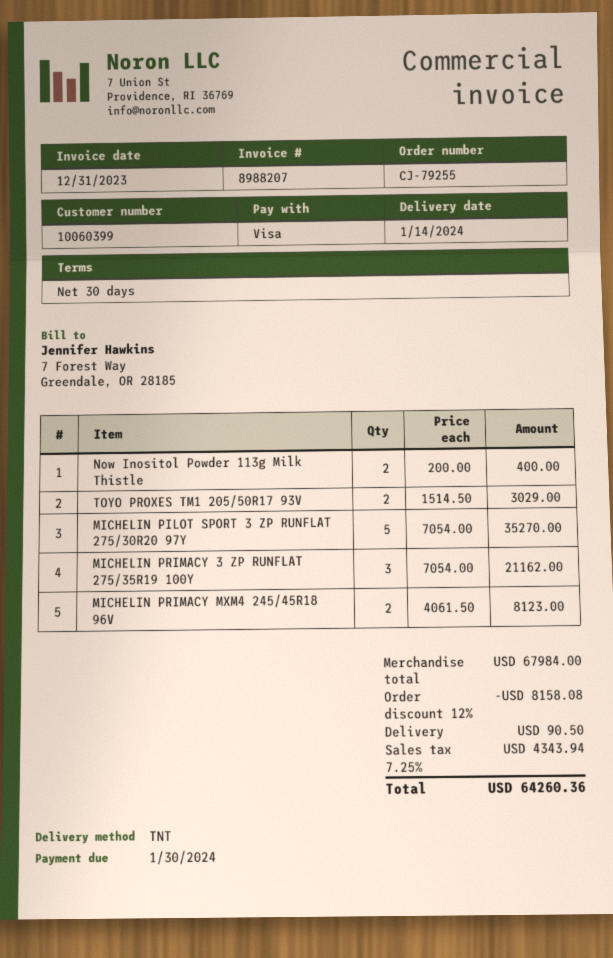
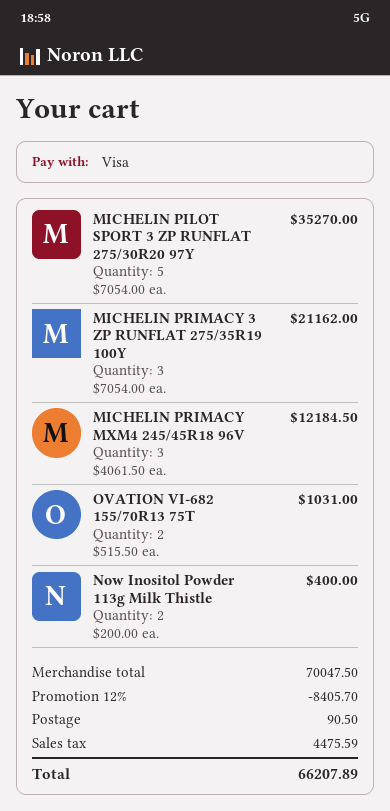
TOYO PROXES TM1 205/50R17 93V: 2 x 1514.50 = 3029.00 -> none
MICHELIN PRIMACY MXM4 245/45R18 96V: 2 x 4061.50 = 8123.00 -> 3 x 4061.50 = 12184.50
OVATION VI-682 155/70R13 75T: none -> 2 x 515.50 = 1031.00
subtotal: 67984.00 -> 70047.50
discount: 12% = 8158.08 -> 12% = 8405.70
tax: 4343.94 -> 4475.59
total: 64260.36 -> 66207.89

